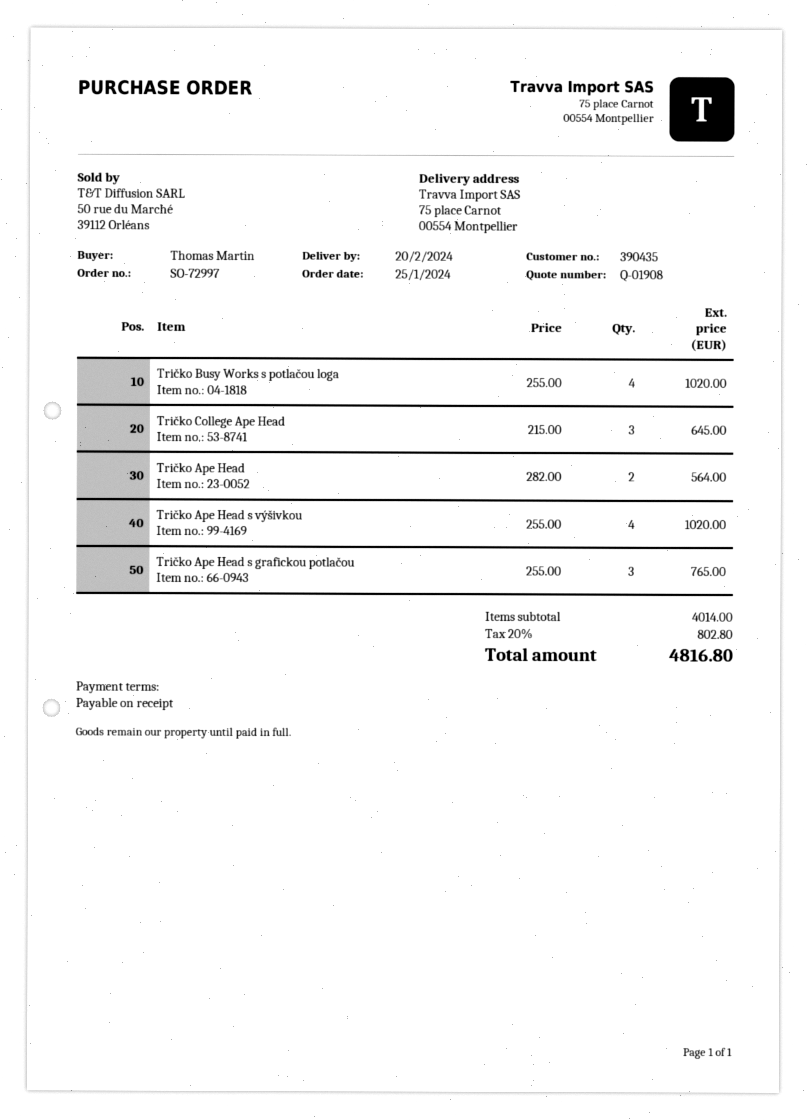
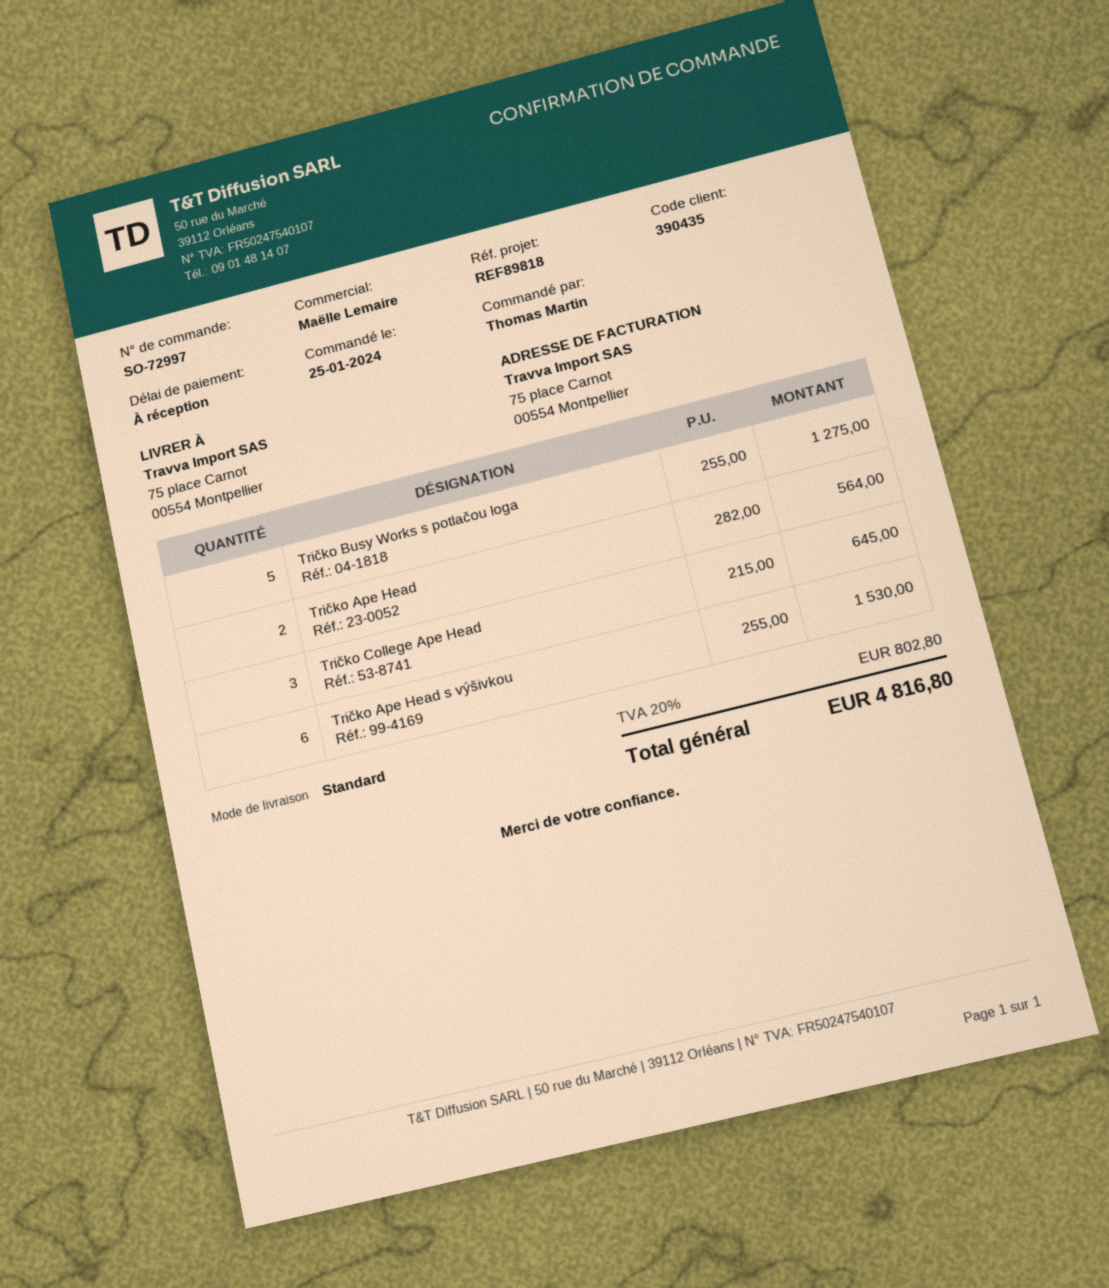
Tričko Busy Works s potlačou loga: 4 x 255.00 = 1020.00 -> 5 x 255.00 = 1275.00
Tričko Ape Head s výšivkou: 4 x 255.00 = 1020.00 -> 6 x 255.00 = 1530.00
Tričko Ape Head s grafickou potlačou: 3 x 255.00 = 765.00 -> none

